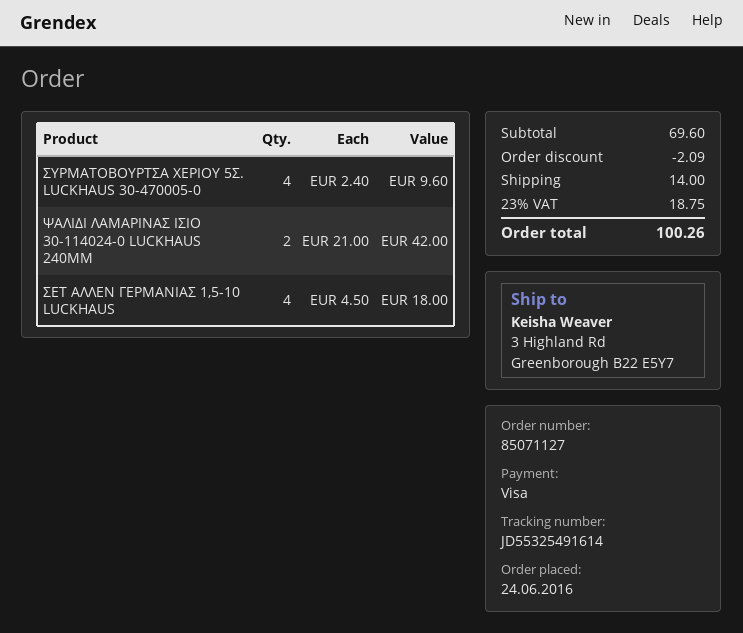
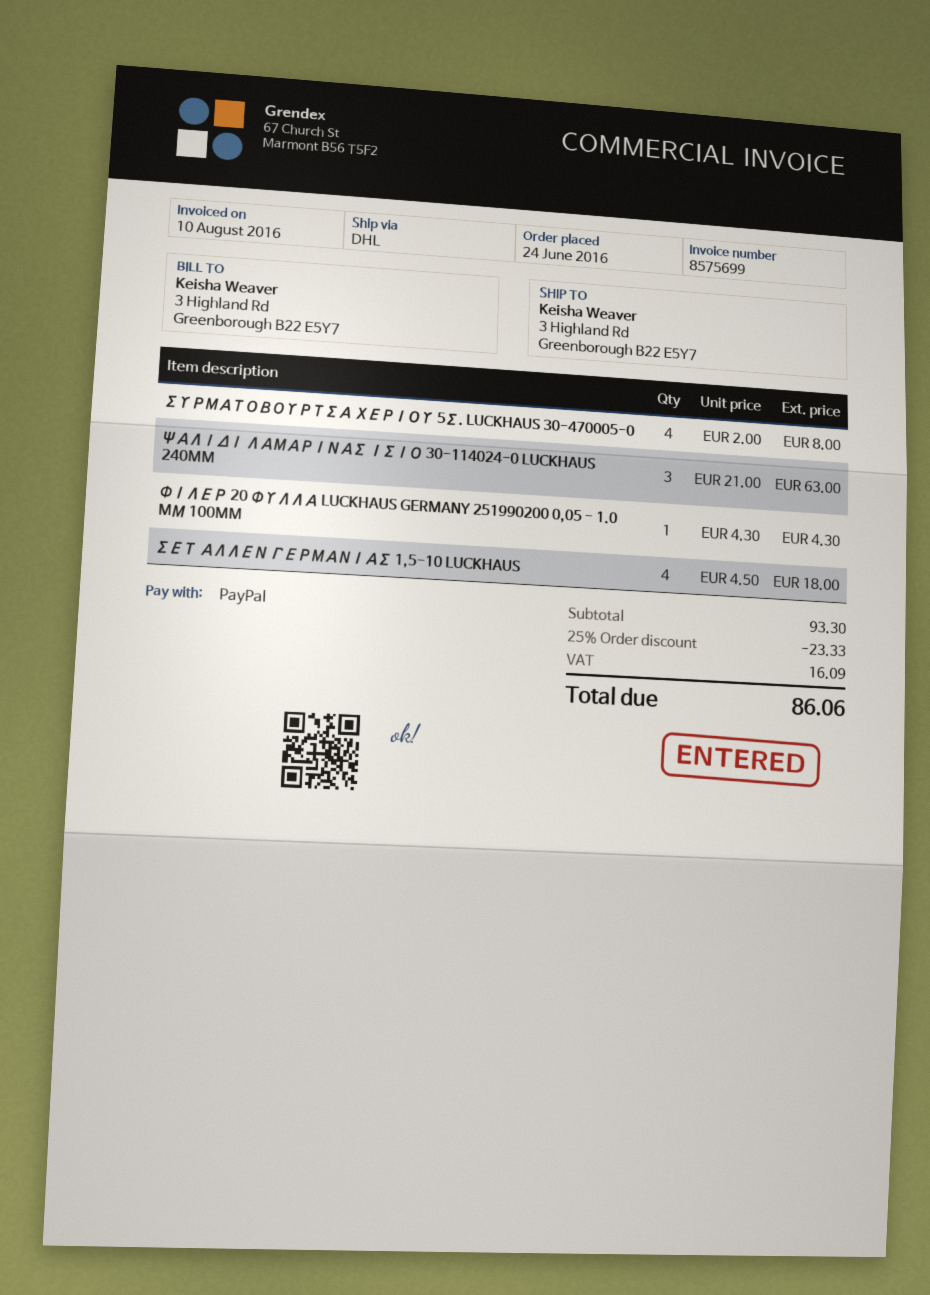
payment method: Visa -> PayPal
ΣΥΡΜΑΤΟΒΟΥΡΤΣΑ ΧΕΡΙΟΥ 5Σ. LUCKHAUS 30-470005-0: 4 x 2.40 = 9.60 -> 4 x 2.00 = 8.00
ΨΑΛΙΔΙ ΛΑΜΑΡΙΝΑΣ ΙΣΙΟ 30-114024-0 LUCKHAUS 240MM: 2 x 21.00 = 42.00 -> 3 x 21.00 = 63.00
ΦΙΛΕΡ 20 ΦΥΛΛΑ LUCKHAUS GERMANY 251990200 0,05 - 1.0 MΜ 100MM: none -> 1 x 4.30 = 4.30
subtotal: 69.60 -> 93.30
discount: 2.09 -> 23.33
shipping: 14.00 -> none
tax: 18.75 -> 16.09
total: 100.26 -> 86.06

